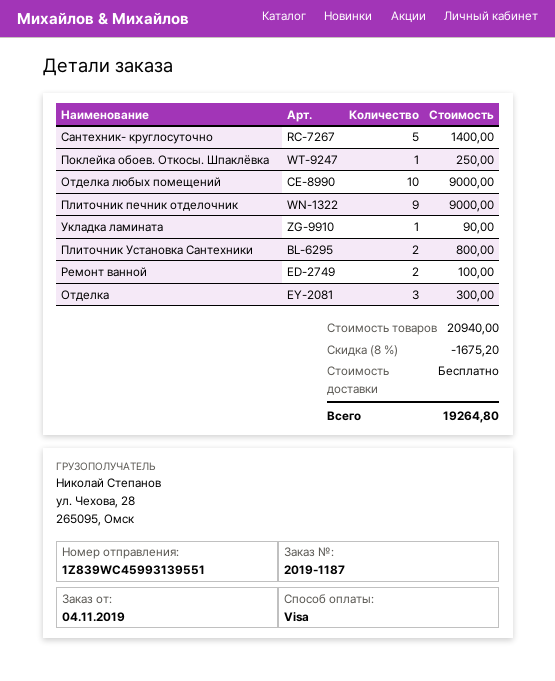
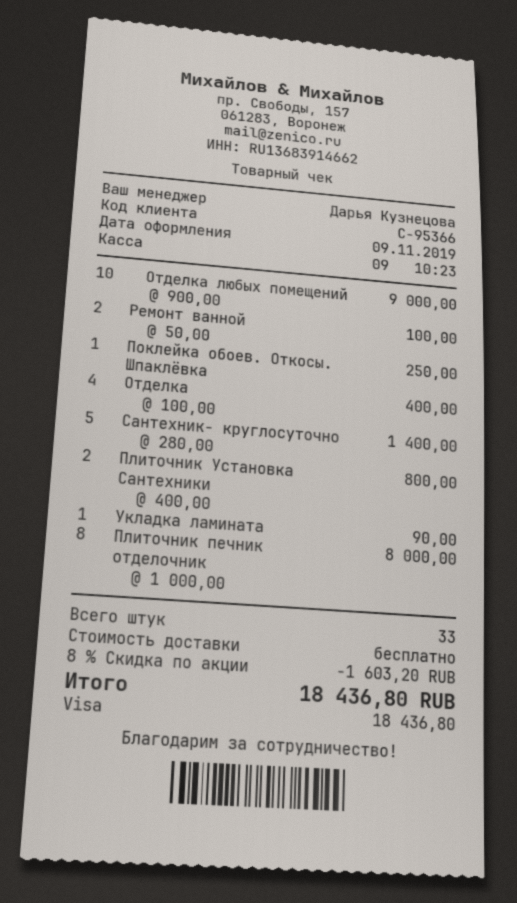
order date: 2019-11-04 -> 2019-11-09
Плиточник печник отделочник: 9 for 9000.00 -> 8 for 8000.00
Отделка: 3 for 300.00 -> 4 for 400.00
discount: 8% = 1675.20 -> 8% = 1603.20
total: 19264.80 -> 18436.80

